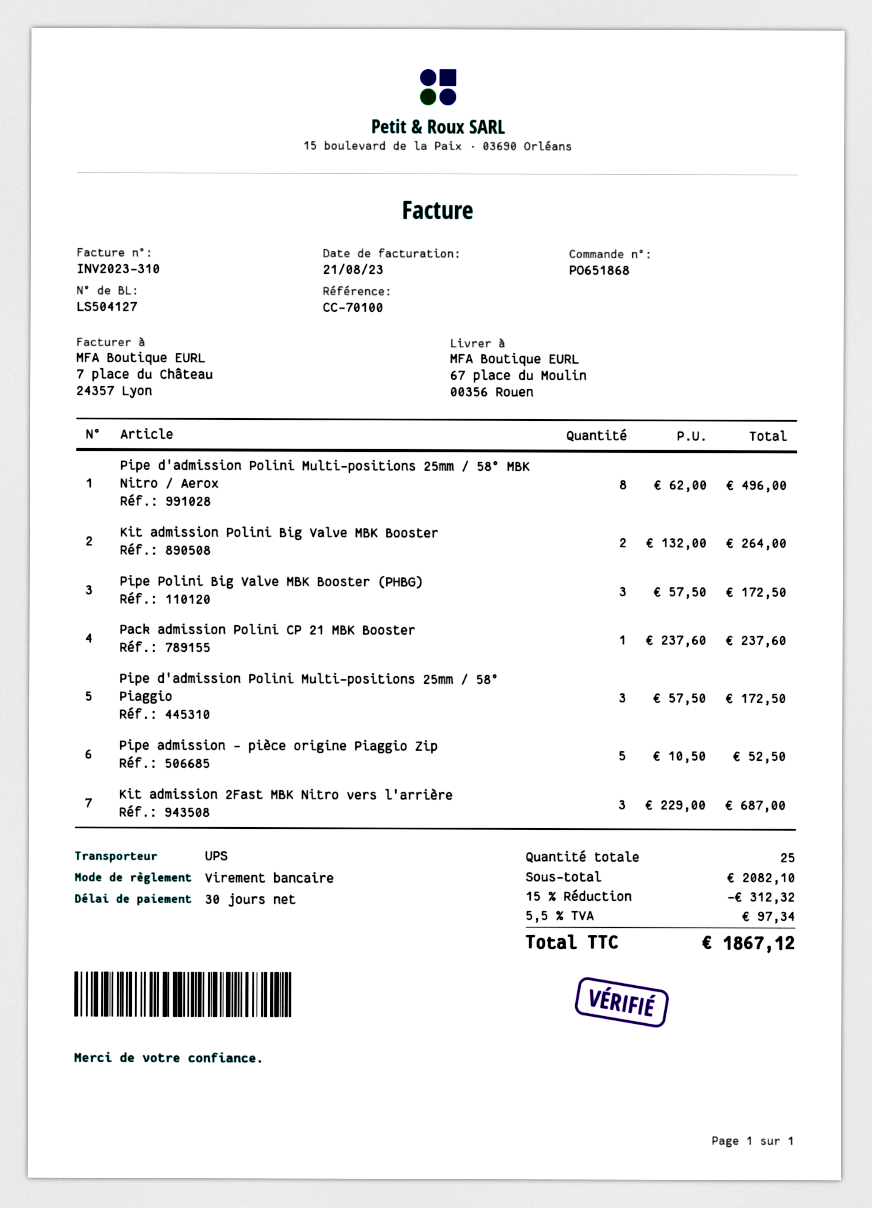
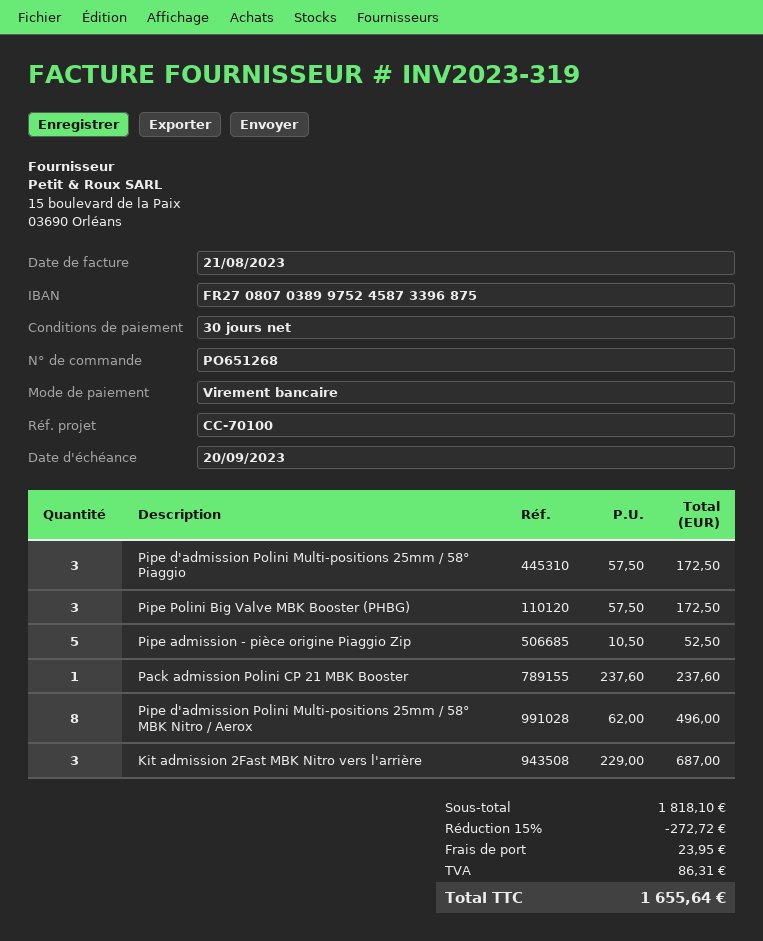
order number: PO651868 -> PO651268
invoice number: INV2023-310 -> INV2023-319
Kit admission Polini Big Valve MBK Booster: 2 x 132.00 = 264.00 -> none
subtotal: 2082.10 -> 1818.10
discount: 15% = 312.32 -> 15% = 272.72
shipping: none -> 23.95
tax: 97.34 -> 86.31
total: 1867.12 -> 1655.64

